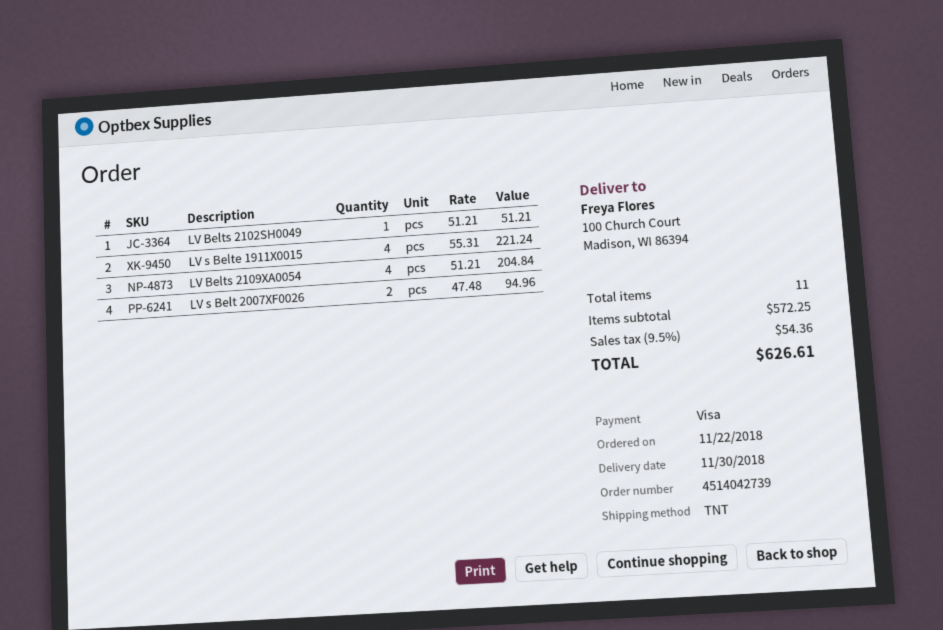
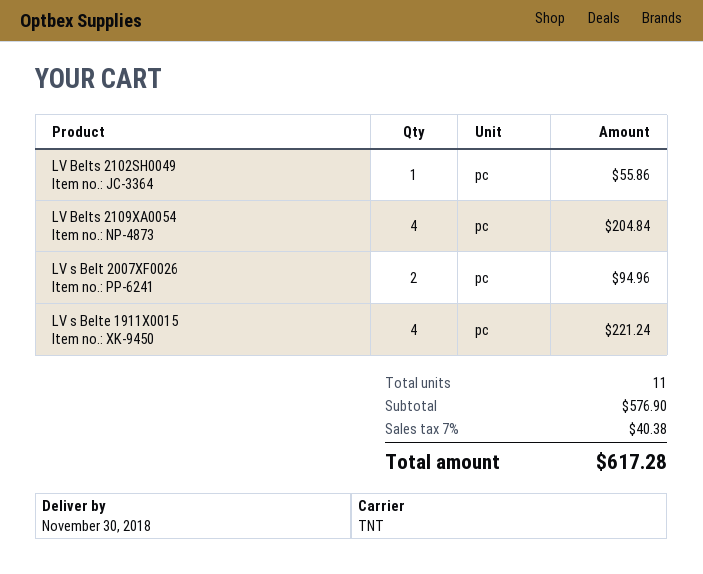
LV Belts 2102SH0049: 1 for 51.21 -> 1 for 55.86
subtotal: 572.25 -> 576.90
tax: 9.5% = 54.36 -> 7% = 40.38
total: 626.61 -> 617.28

